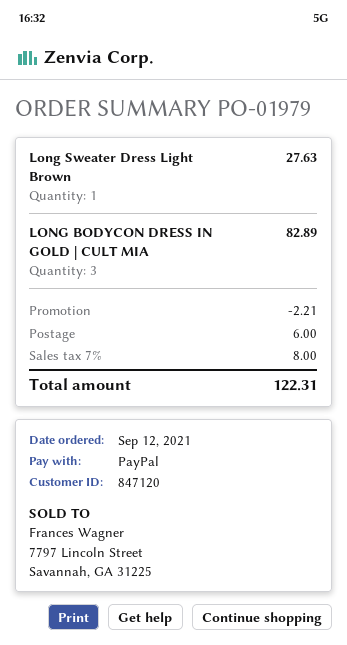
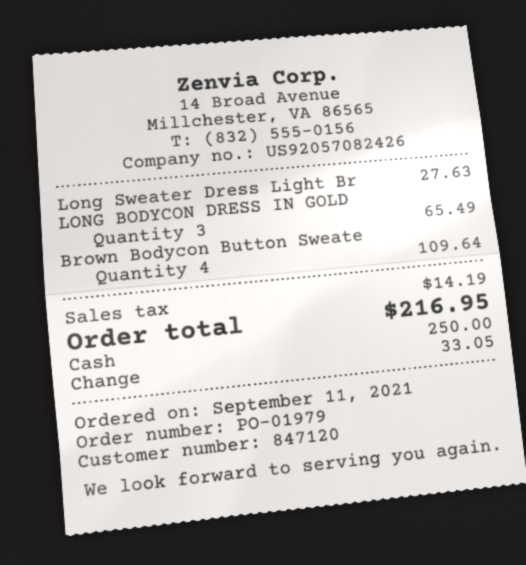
order date: 2021-09-12 -> 2021-09-11
payment method: PayPal -> cash
LONG BODYCON DRESS IN GOLD | CULT MIA: 3 for 82.89 -> 3 for 65.49
Brown Bodycon Button Sweate: none -> 4 for 109.64
discount: 2.21 -> none
shipping: 6.00 -> none
tax: 8.00 -> 14.19
total: 122.31 -> 216.95

